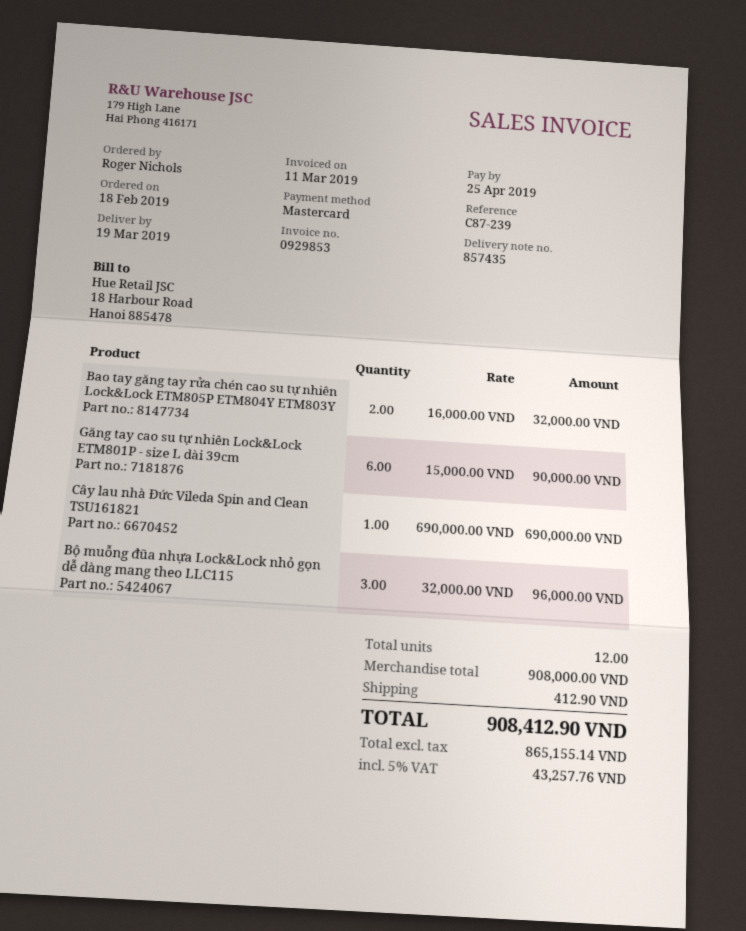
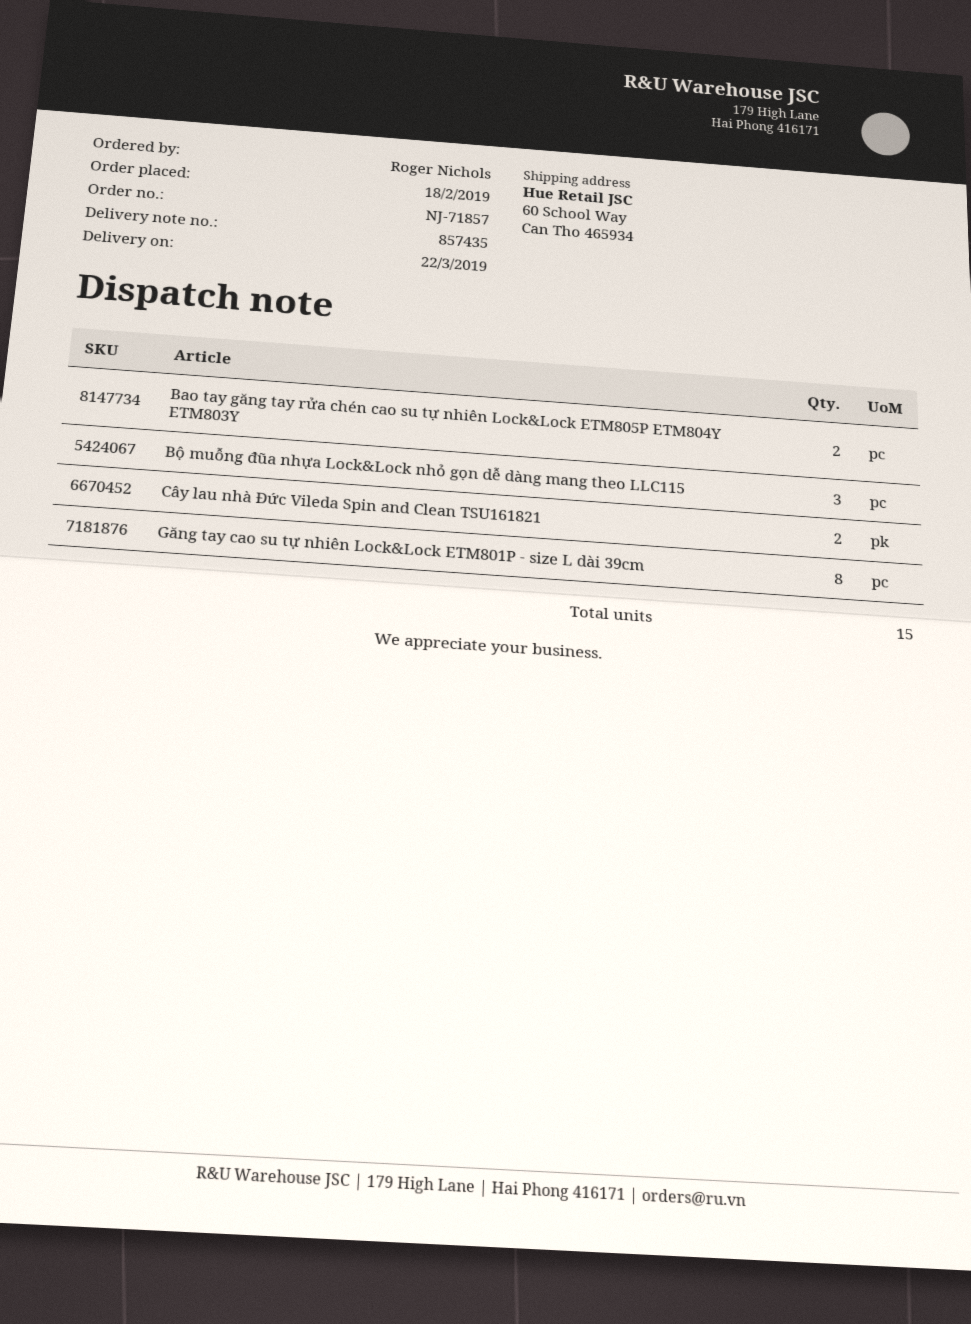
delivery date: 2019-03-19 -> 2019-03-22
Găng tay cao su tự nhiên Lock&Lock ETM801P - size L dài 39cm: 6 -> 8
Cây lau nhà Đức Vileda Spin and Clean TSU161821: 1 -> 2
total quantity: 12 -> 15

